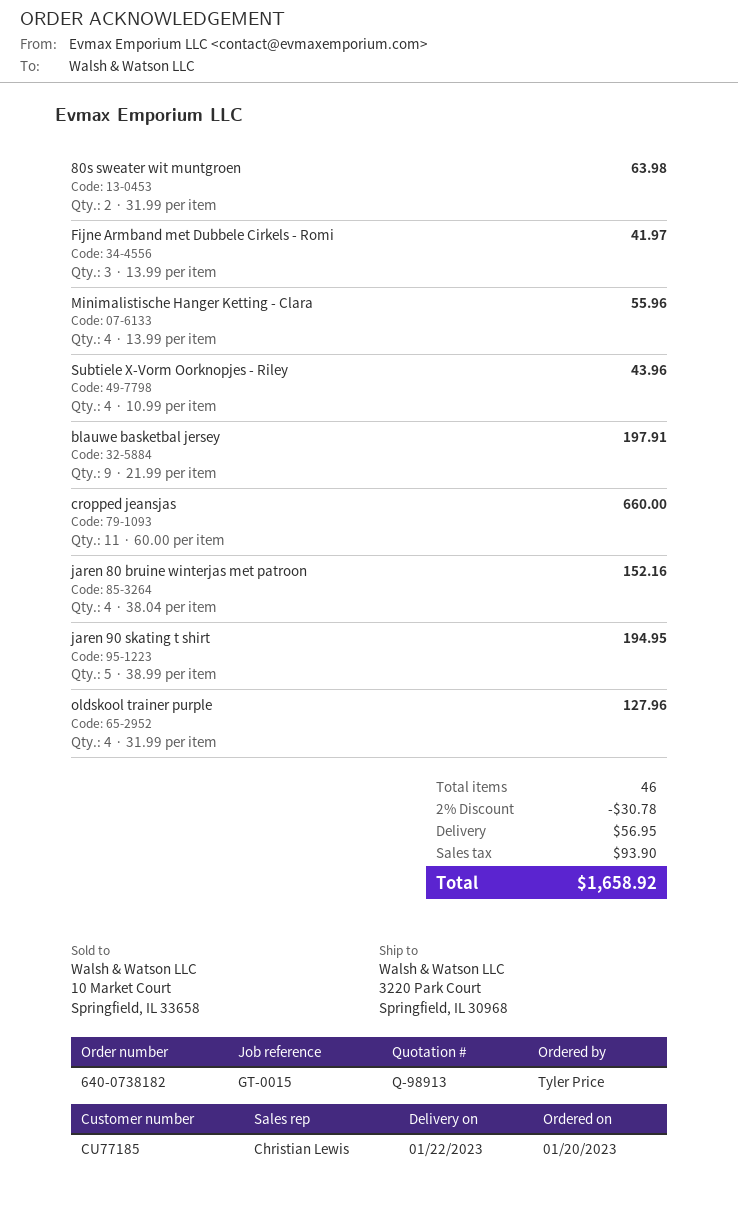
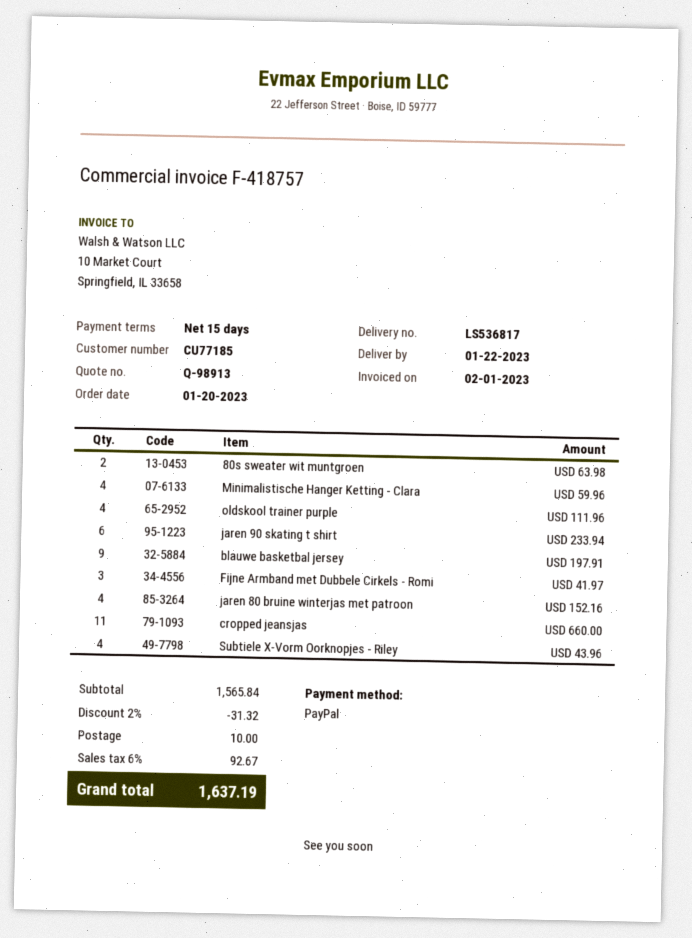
Minimalistische Hanger Ketting - Clara: 4 for 55.96 -> 4 for 59.96
jaren 90 skating t shirt: 5 for 194.95 -> 6 for 233.94
oldskool trainer purple: 4 for 127.96 -> 4 for 111.96
discount: 2% = 30.78 -> 2% = 31.32
shipping: 56.95 -> 10.00
tax: 93.90 -> 92.67
total: 1658.92 -> 1637.19

